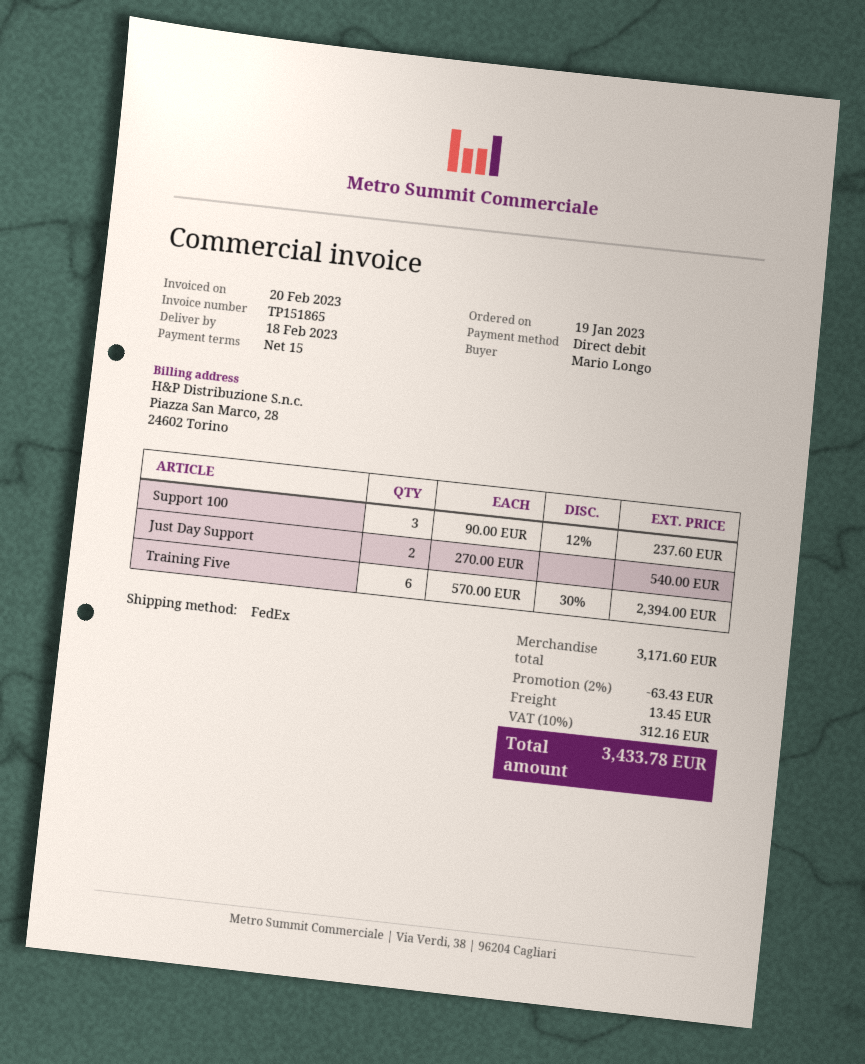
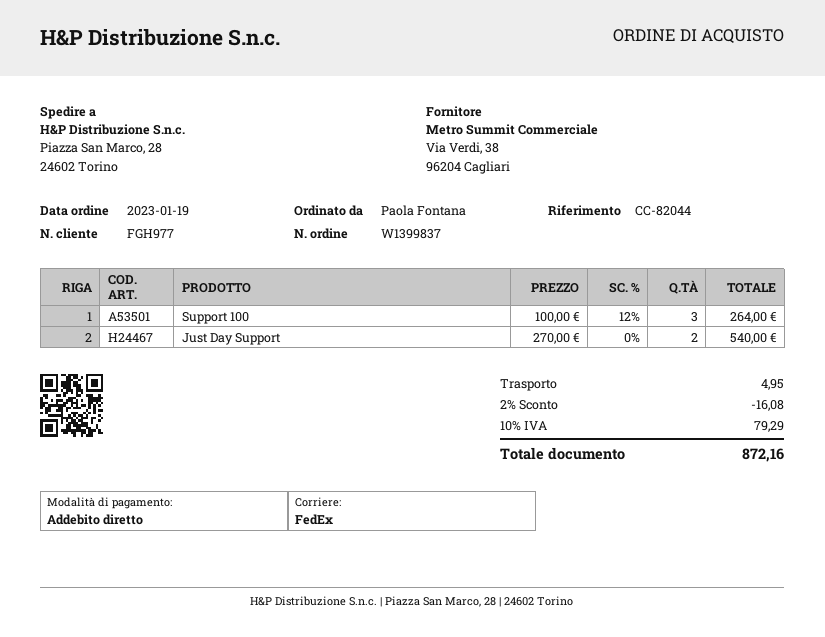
ordered by: Mario Longo -> Paola Fontana
Support 100: 3 x 90.00 - 12% = 237.60 -> 3 x 100.00 - 12% = 264.00
Training Five: 6 x 570.00 - 30% = 2394.00 -> none
discount: 2% = 63.43 -> 2% = 16.08
shipping: 13.45 -> 4.95
tax: 10% = 312.16 -> 10% = 79.29
total: 3433.78 -> 872.16

